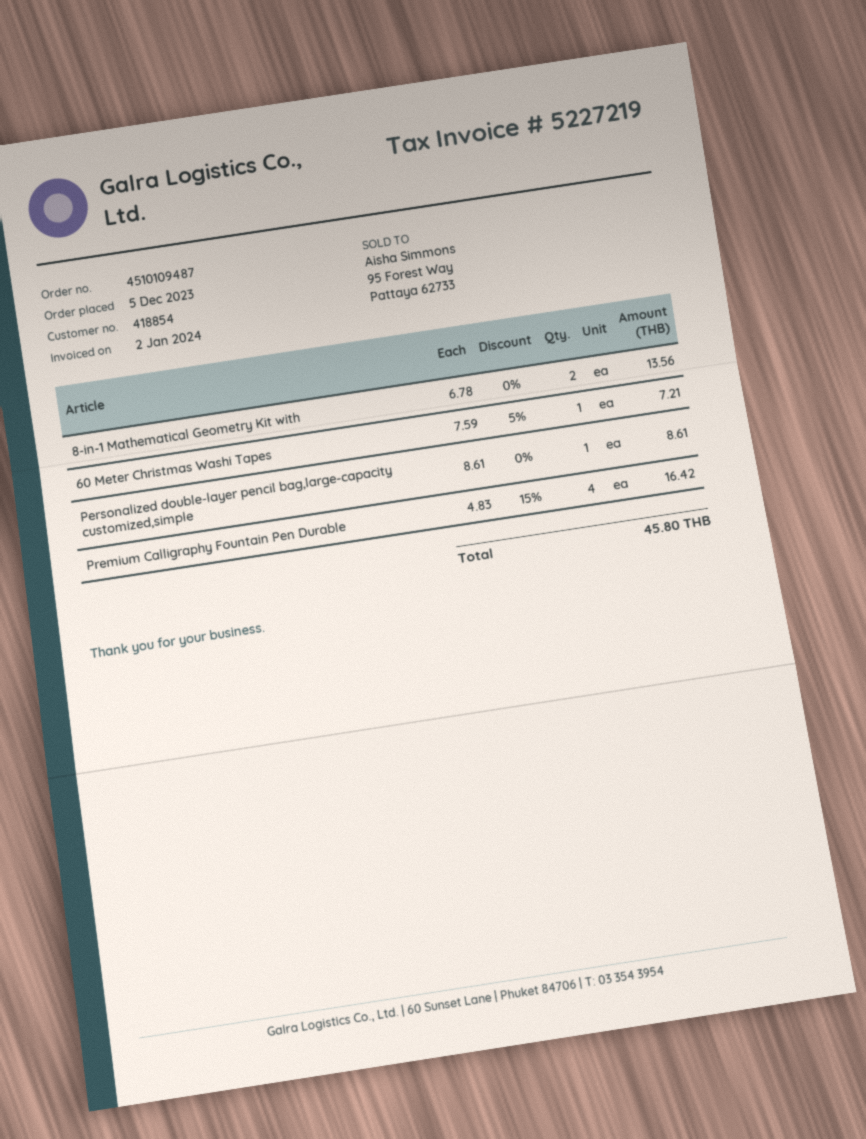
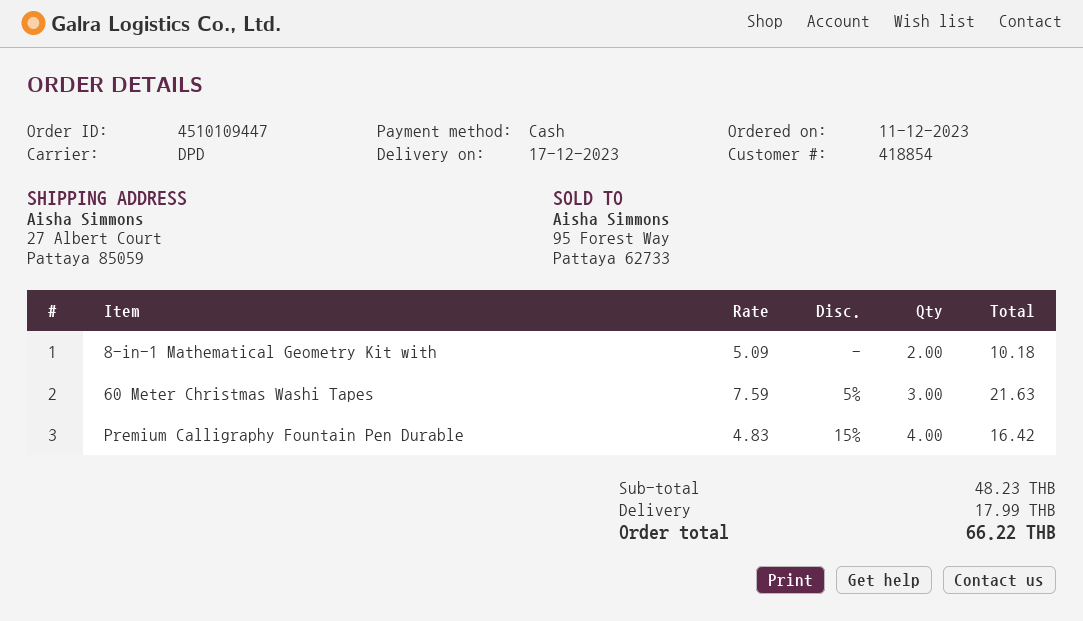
order number: 4510109487 -> 4510109447
order date: 2023-12-05 -> 2023-12-11
8-in-1 Mathematical Geometry Kit with: 2 x 6.78 = 13.56 -> 2 x 5.09 = 10.18
60 Meter Christmas Washi Tapes: 1 x 7.59 - 5% = 7.21 -> 3 x 7.59 - 5% = 21.63
Personalized double-layer pencil bag,large-capacity customized,simple: 1 x 8.61 = 8.61 -> none
shipping: none -> 17.99
total: 45.80 -> 66.22

